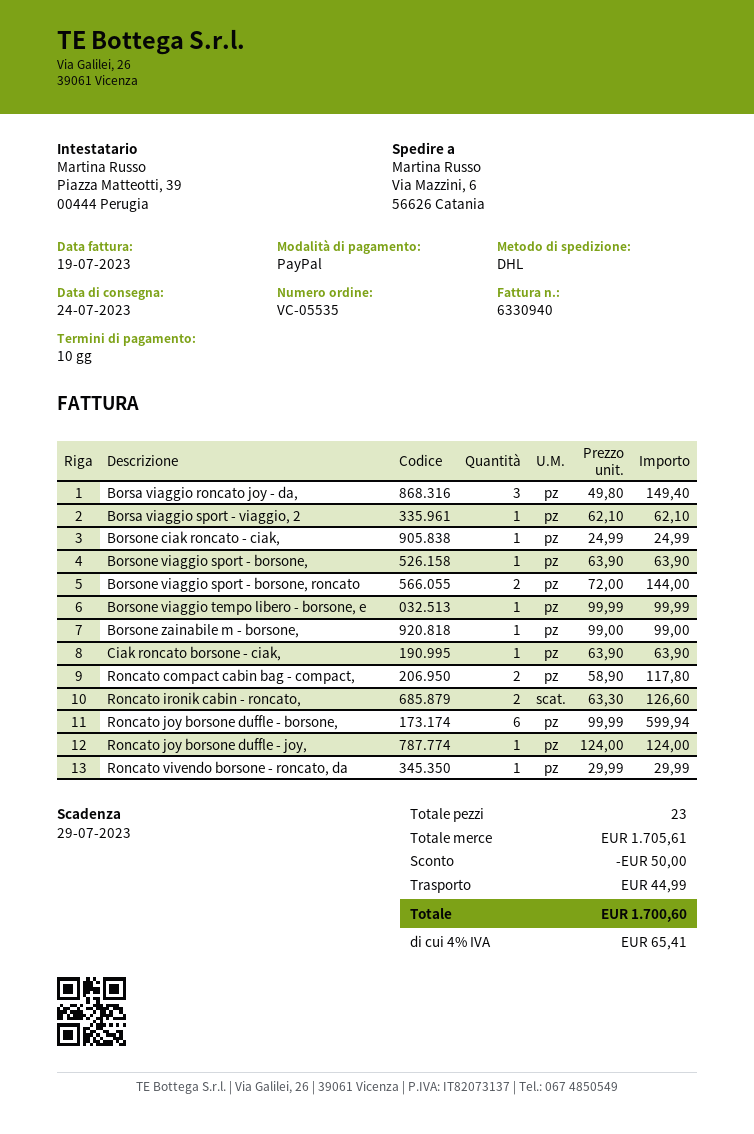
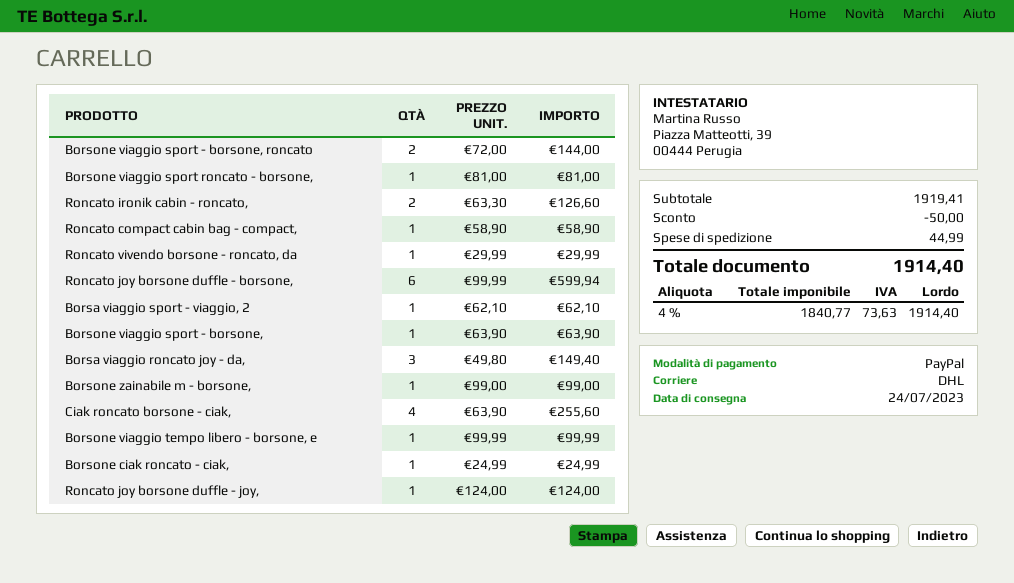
Ciak roncato borsone - ciak,: 1 x 63.90 = 63.90 -> 4 x 63.90 = 255.60
Roncato compact cabin bag - compact,: 2 x 58.90 = 117.80 -> 1 x 58.90 = 58.90
Borsone viaggio sport roncato - borsone,: none -> 1 x 81.00 = 81.00
subtotal: 1705.61 -> 1919.41
tax: 4% = 65.41 -> 4% = 73.63
total: 1700.60 -> 1914.40

